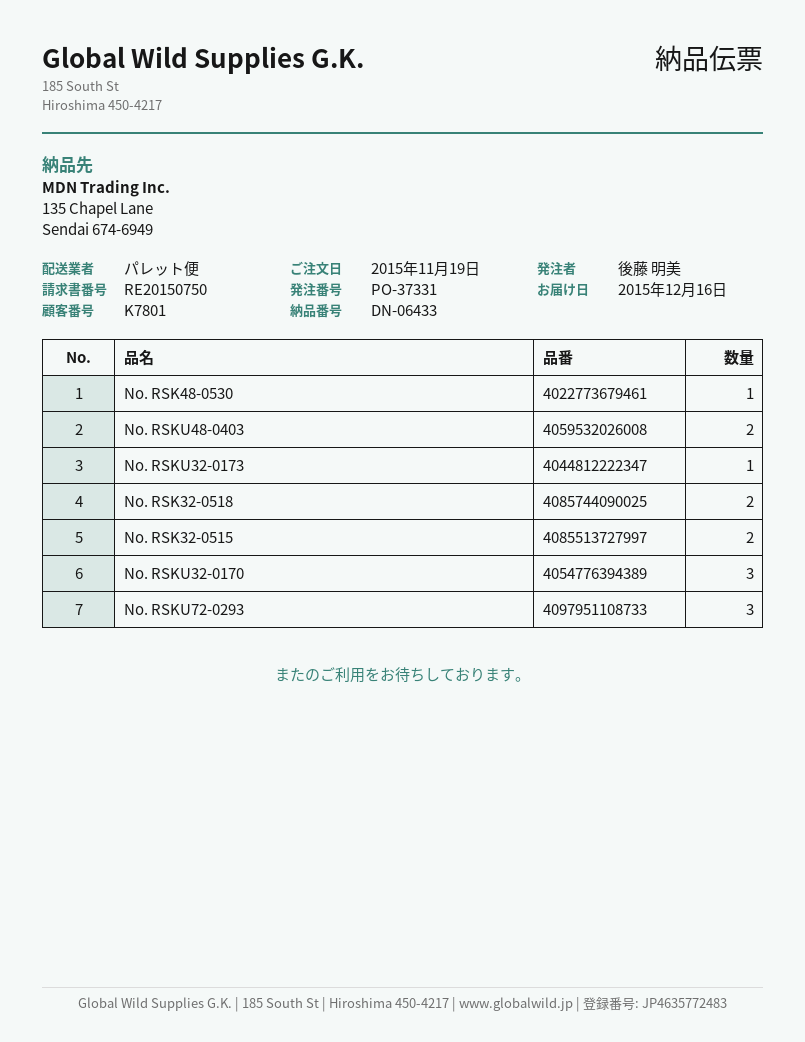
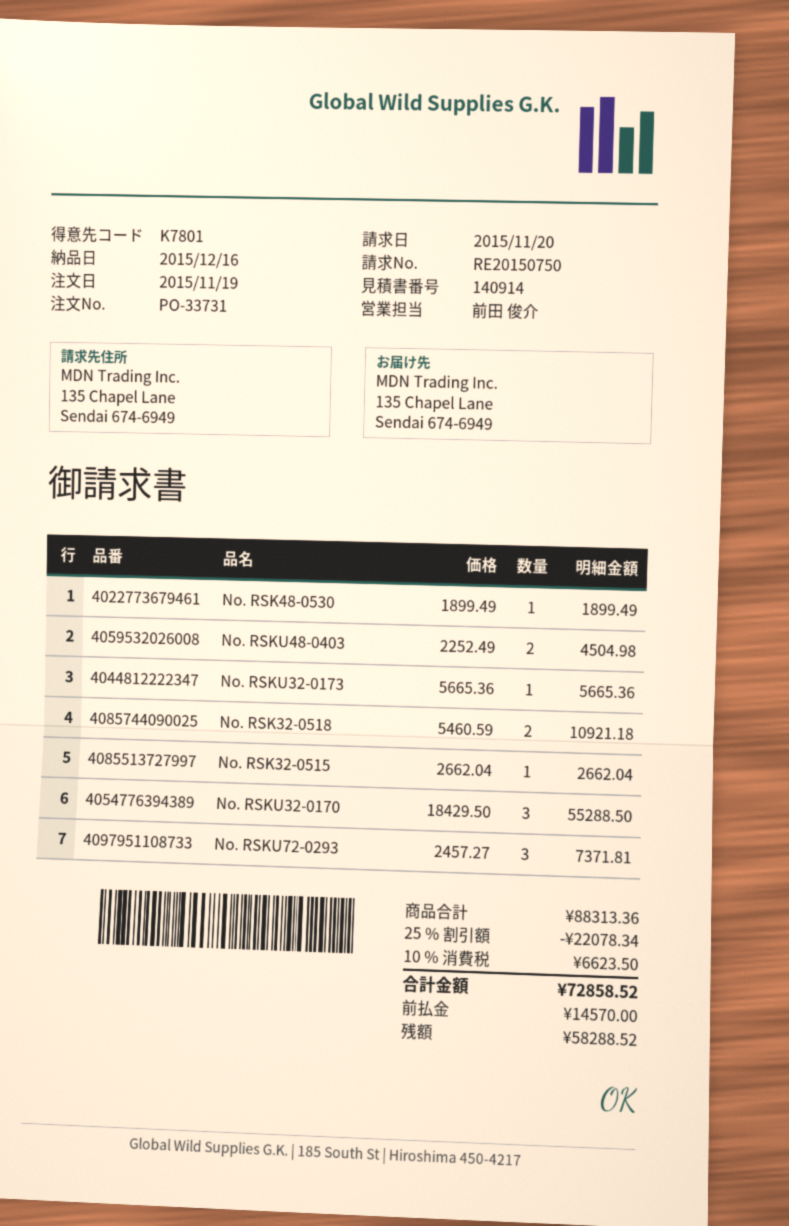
order number: PO-37331 -> PO-33731
No. RSK32-0515: 2 -> 1

